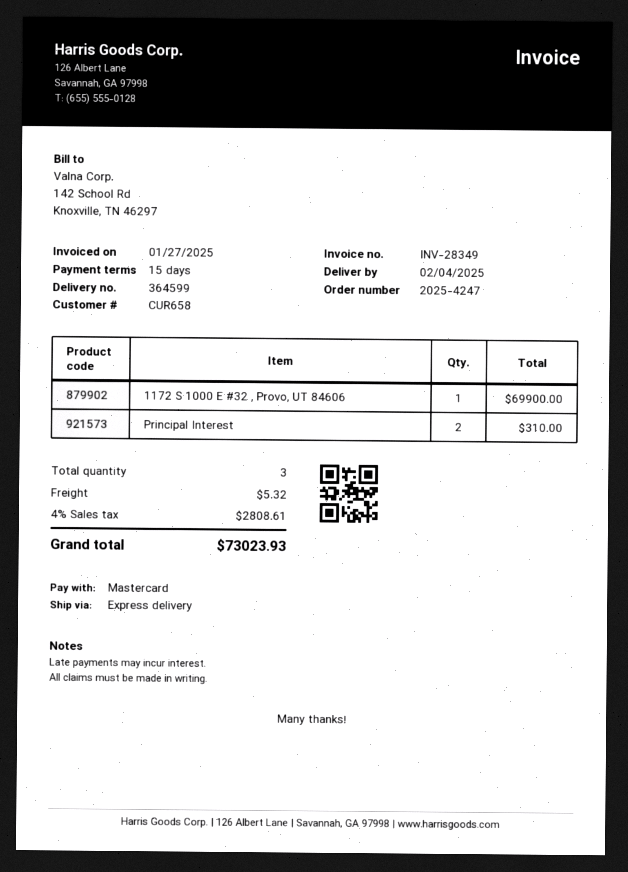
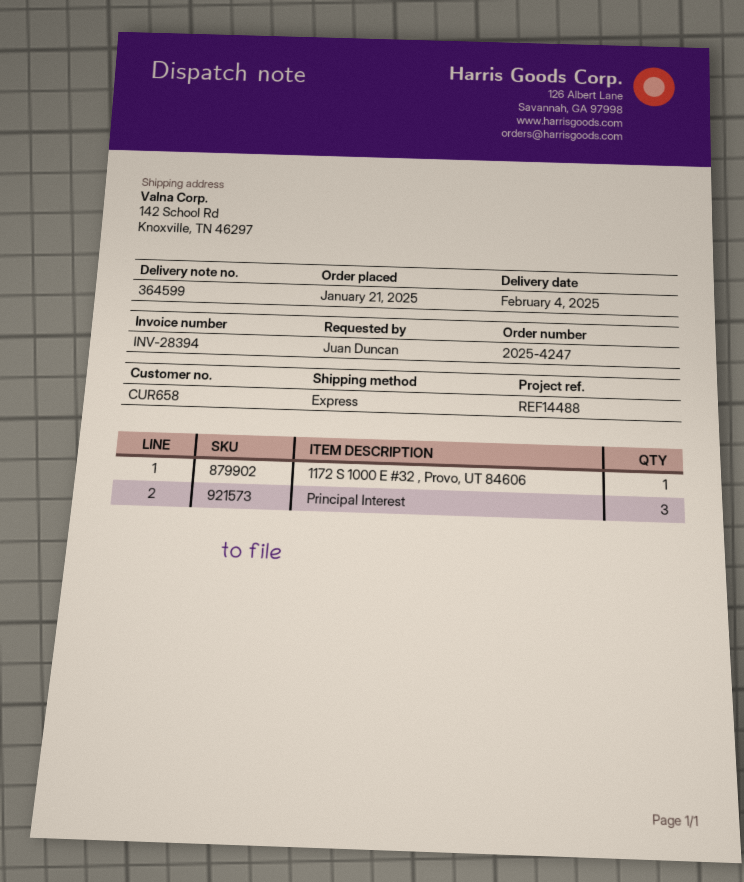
invoice number: INV-28349 -> INV-28394
Principal Interest: 2 -> 3

